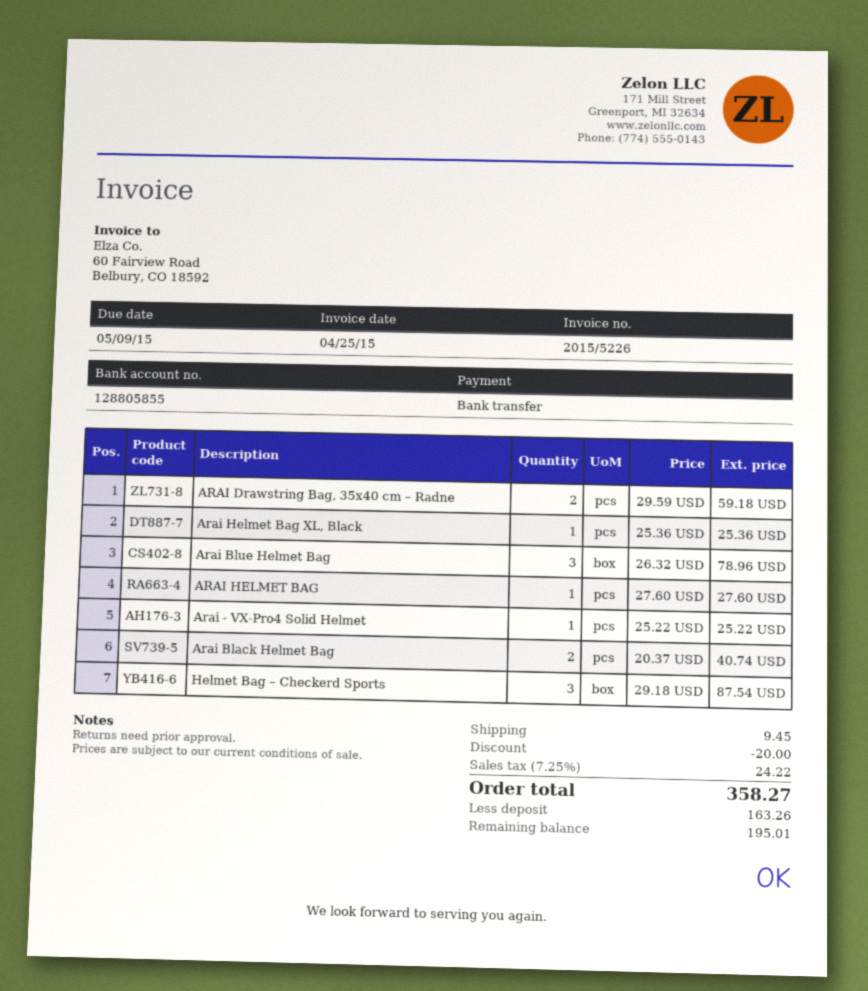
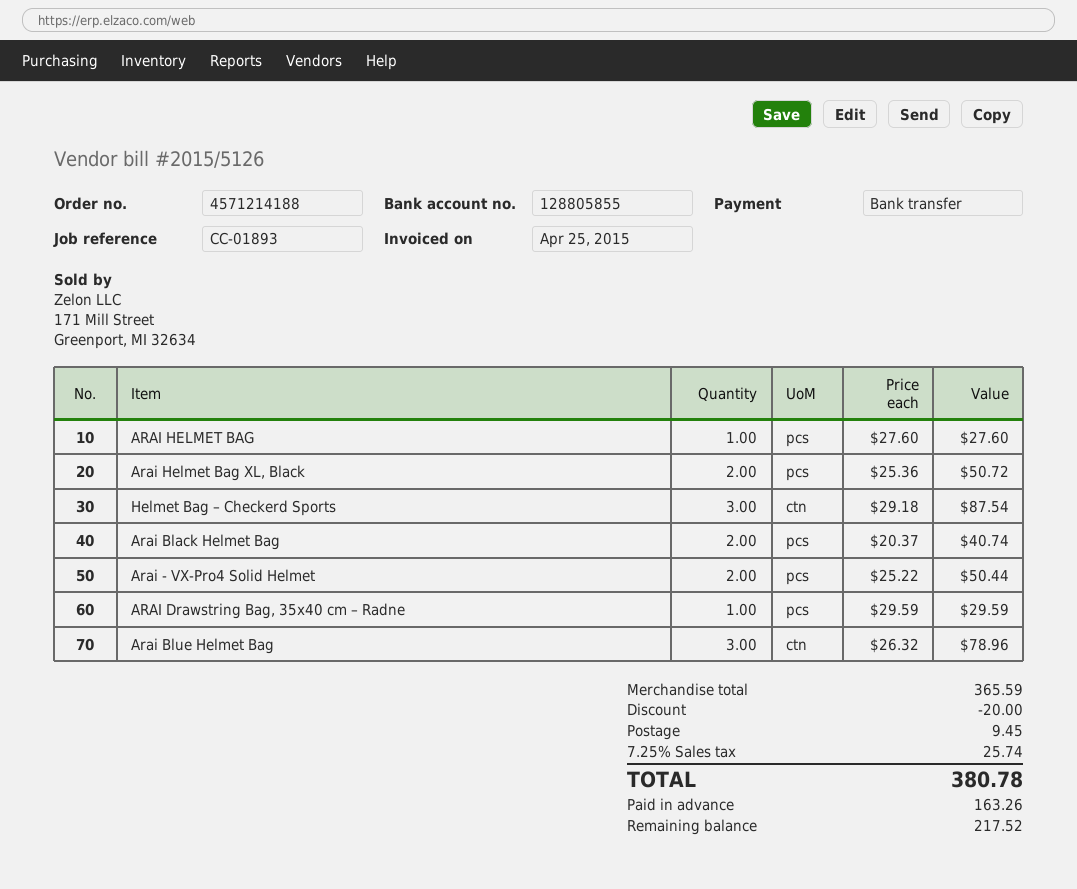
invoice number: 2015/5226 -> 2015/5126
ARAI Drawstring Bag, 35x40 cm – Radne: 2 x 29.59 = 59.18 -> 1 x 29.59 = 29.59
Arai Helmet Bag XL, Black: 1 x 25.36 = 25.36 -> 2 x 25.36 = 50.72
Arai - VX-Pro4 Solid Helmet: 1 x 25.22 = 25.22 -> 2 x 25.22 = 50.44
tax: 7.25% = 24.22 -> 7.25% = 25.74
total: 358.27 -> 380.78
balance: 195.01 -> 217.52

